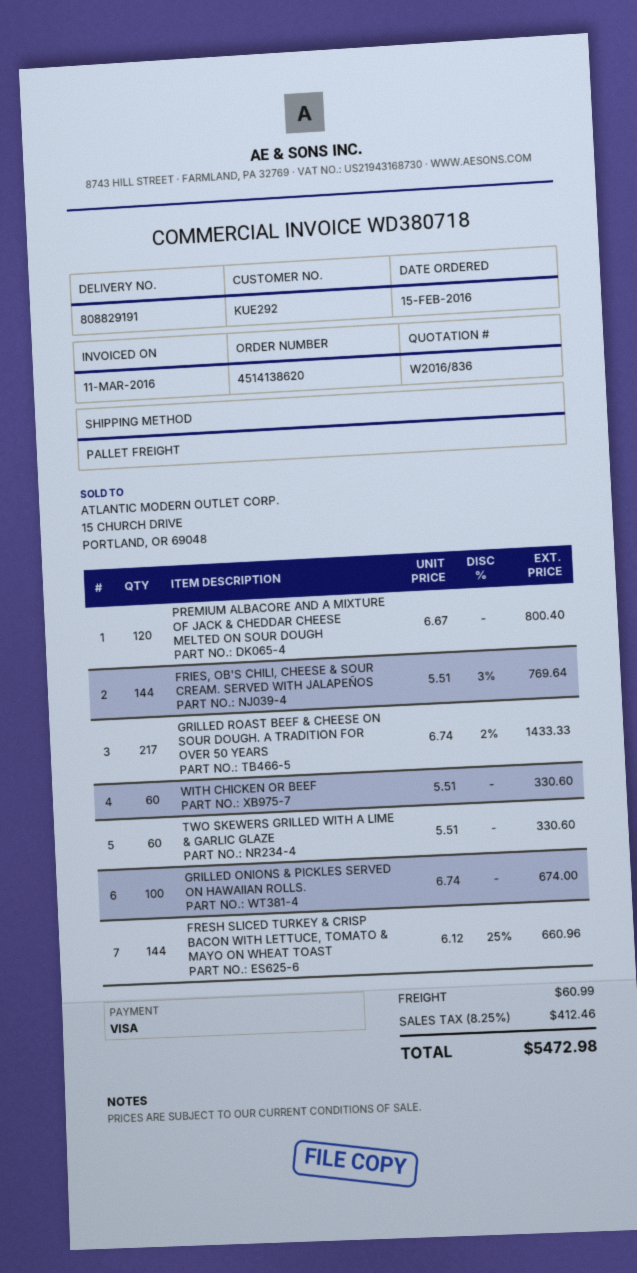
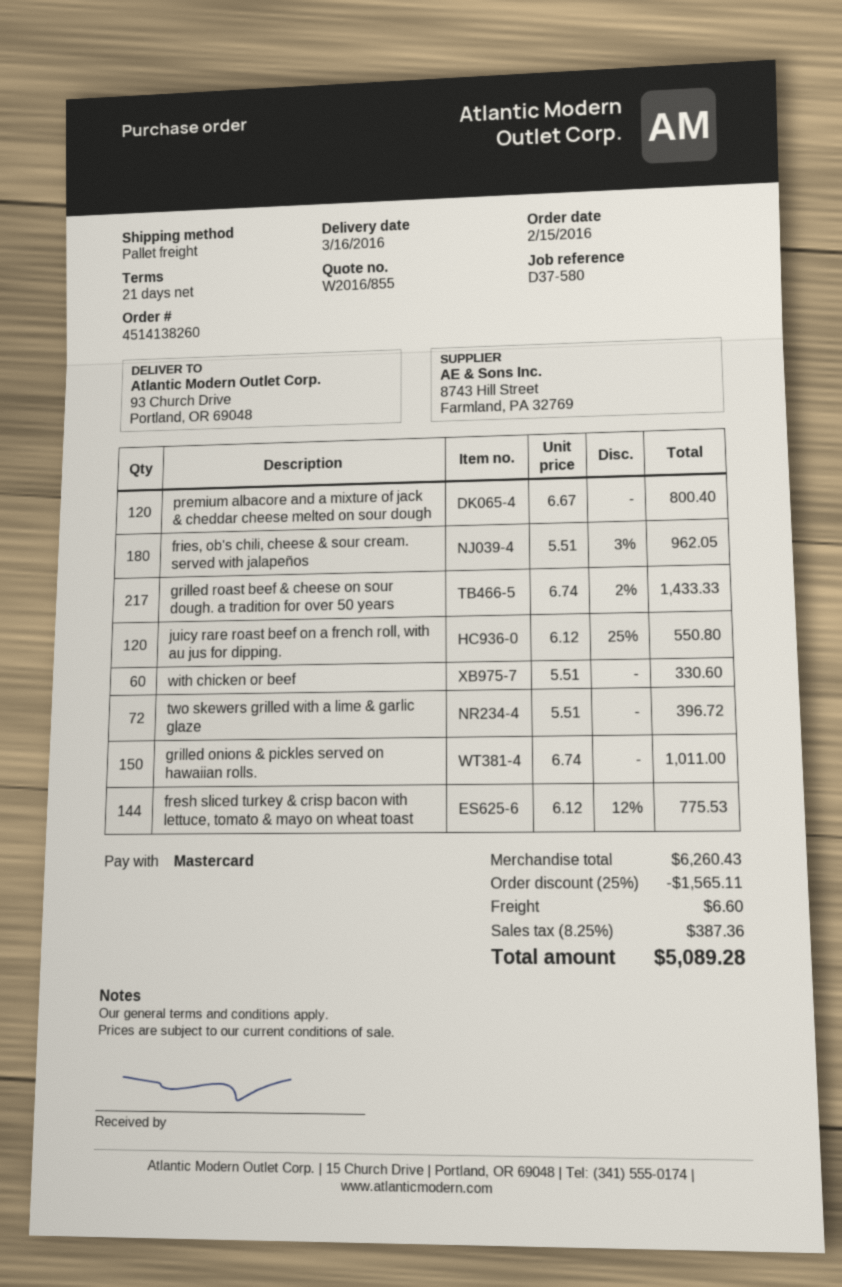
quote number: W2016/836 -> W2016/855
order number: 4514138620 -> 4514138260
payment method: Visa -> Mastercard
FRIES, OB'S CHILI, CHEESE & SOUR CREAM. SERVED WITH JALAPEÑOS: 144 x 5.51 - 3% = 769.64 -> 180 x 5.51 - 3% = 962.05
TWO SKEWERS GRILLED WITH A LIME & GARLIC GLAZE: 60 x 5.51 = 330.60 -> 72 x 5.51 = 396.72
GRILLED ONIONS & PICKLES SERVED ON HAWAIIAN ROLLS.: 100 x 6.74 = 674.00 -> 150 x 6.74 = 1011.00
FRESH SLICED TURKEY & CRISP BACON WITH LETTUCE, TOMATO & MAYO ON WHEAT TOAST: 144 x 6.12 - 25% = 660.96 -> 144 x 6.12 - 12% = 775.53
juicy rare roast beef on a french roll, with au jus for dipping.: none -> 120 x 6.12 - 25% = 550.80
discount: none -> 25% = 1565.11
shipping: 60.99 -> 6.60
tax: 8.25% = 412.46 -> 8.25% = 387.36
total: 5472.98 -> 5089.28

